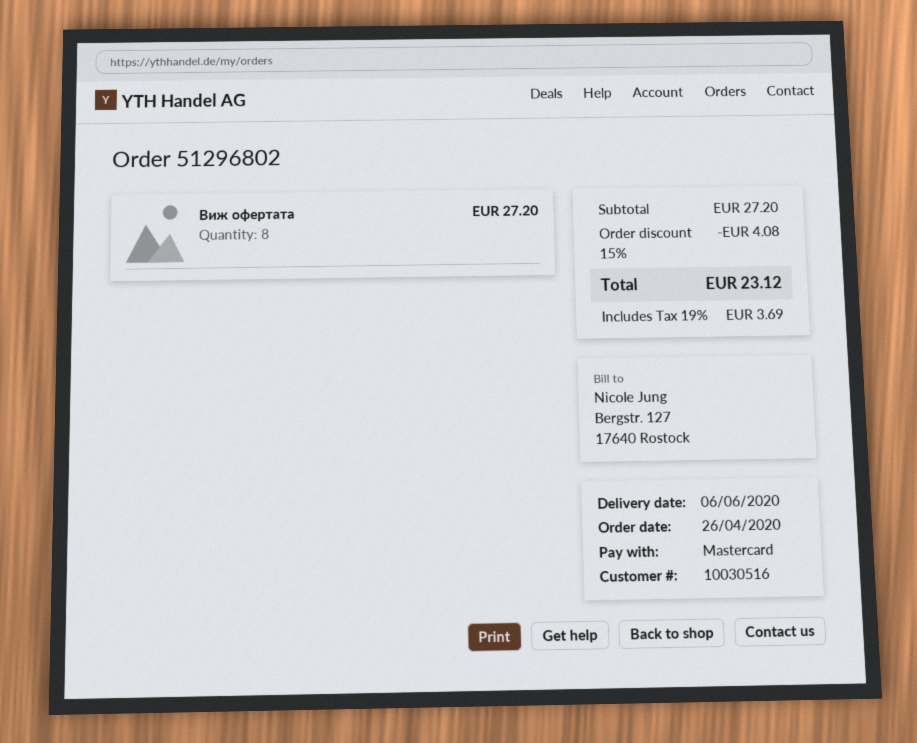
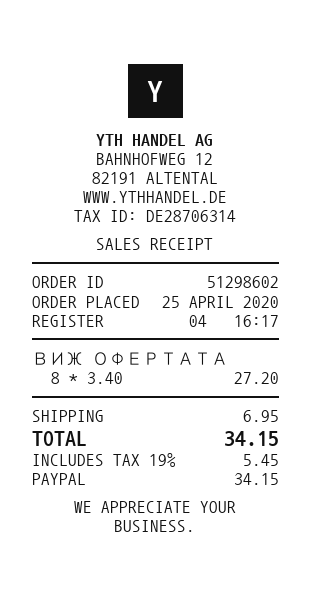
order number: 51296802 -> 51298602
order date: 2020-04-26 -> 2020-04-25
payment method: Mastercard -> PayPal
discount: 15% = 4.08 -> none
shipping: none -> 6.95
tax: 19% = 3.69 -> 19% = 5.45
total: 23.12 -> 34.15

